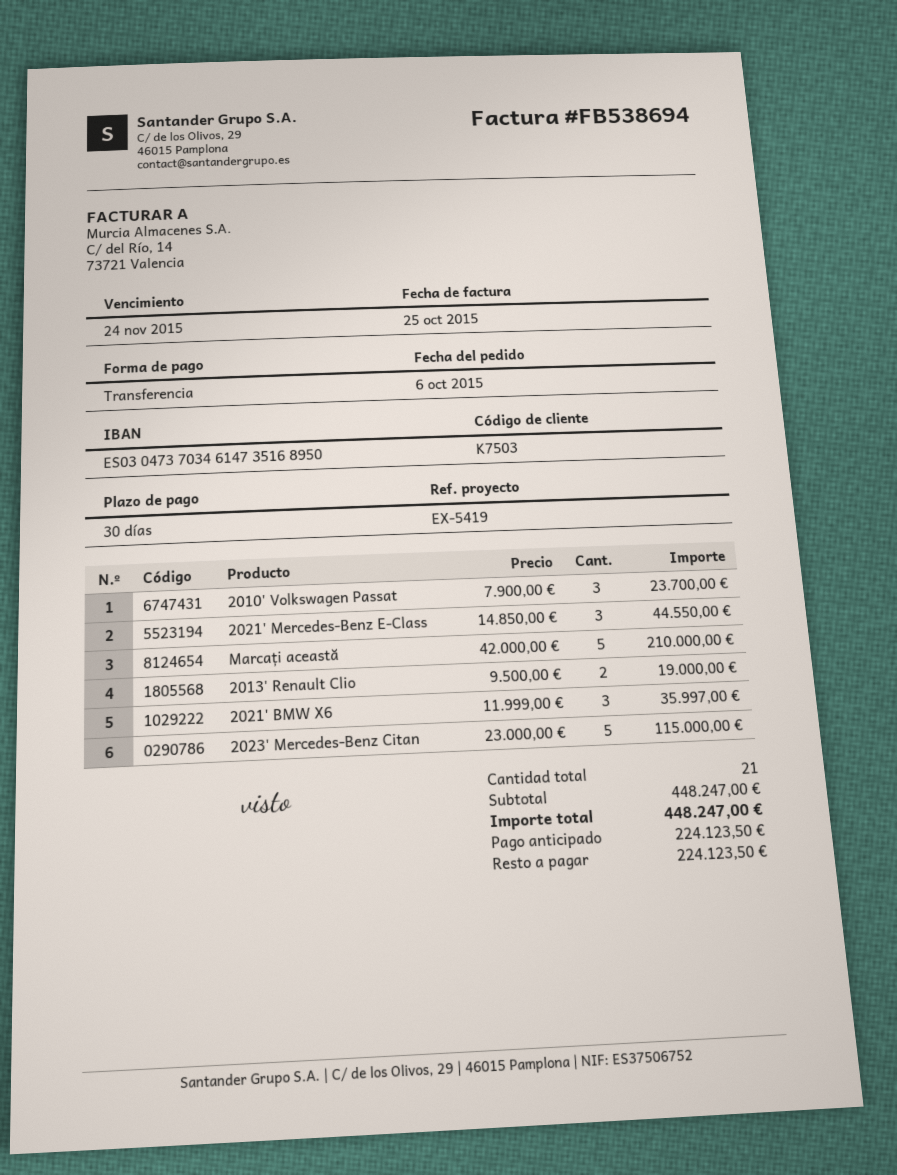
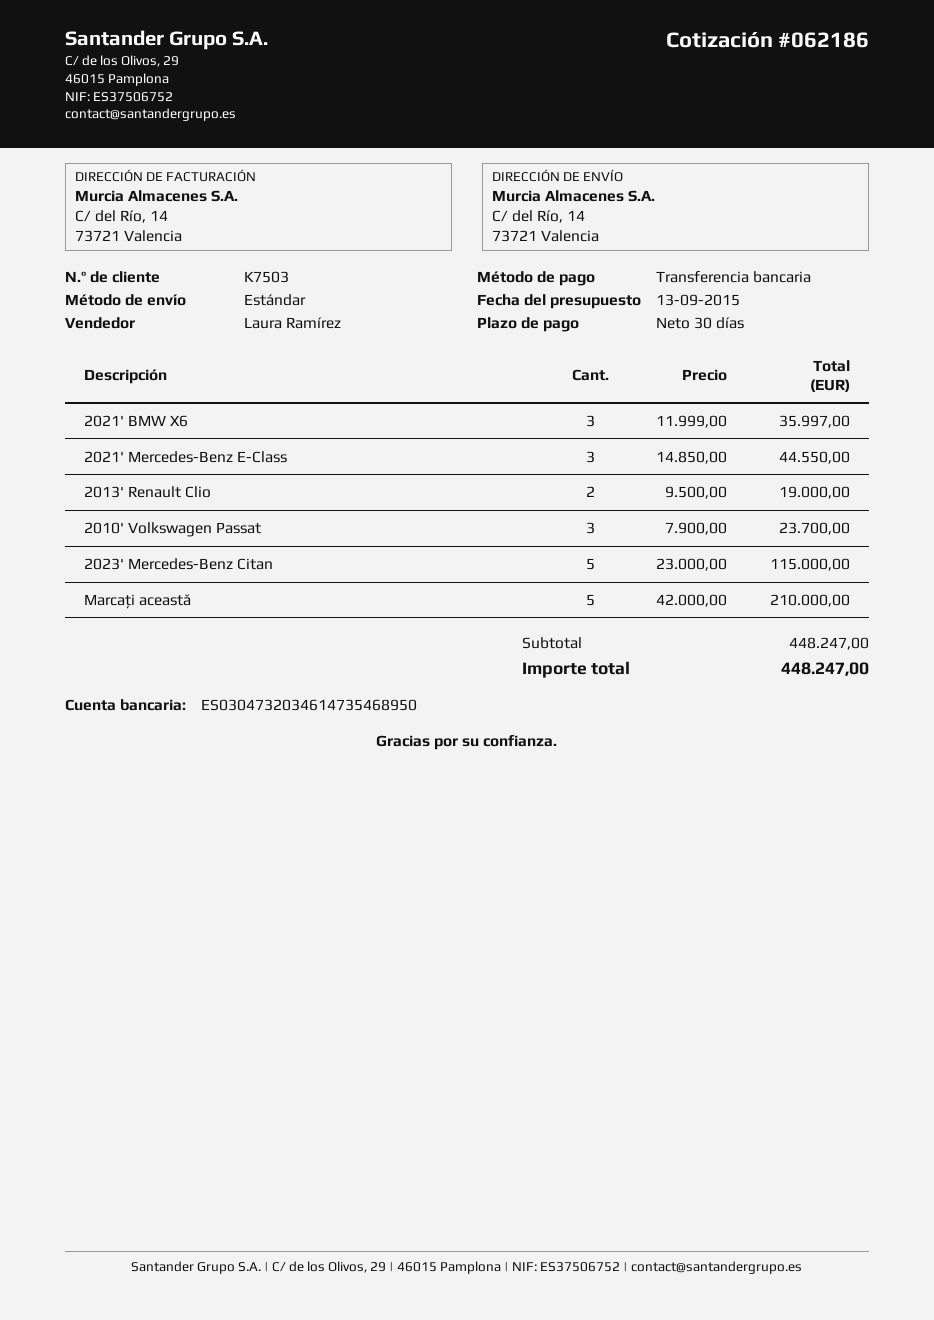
bank account: ES0304737034614735168950 -> ES0304732034614735468950

